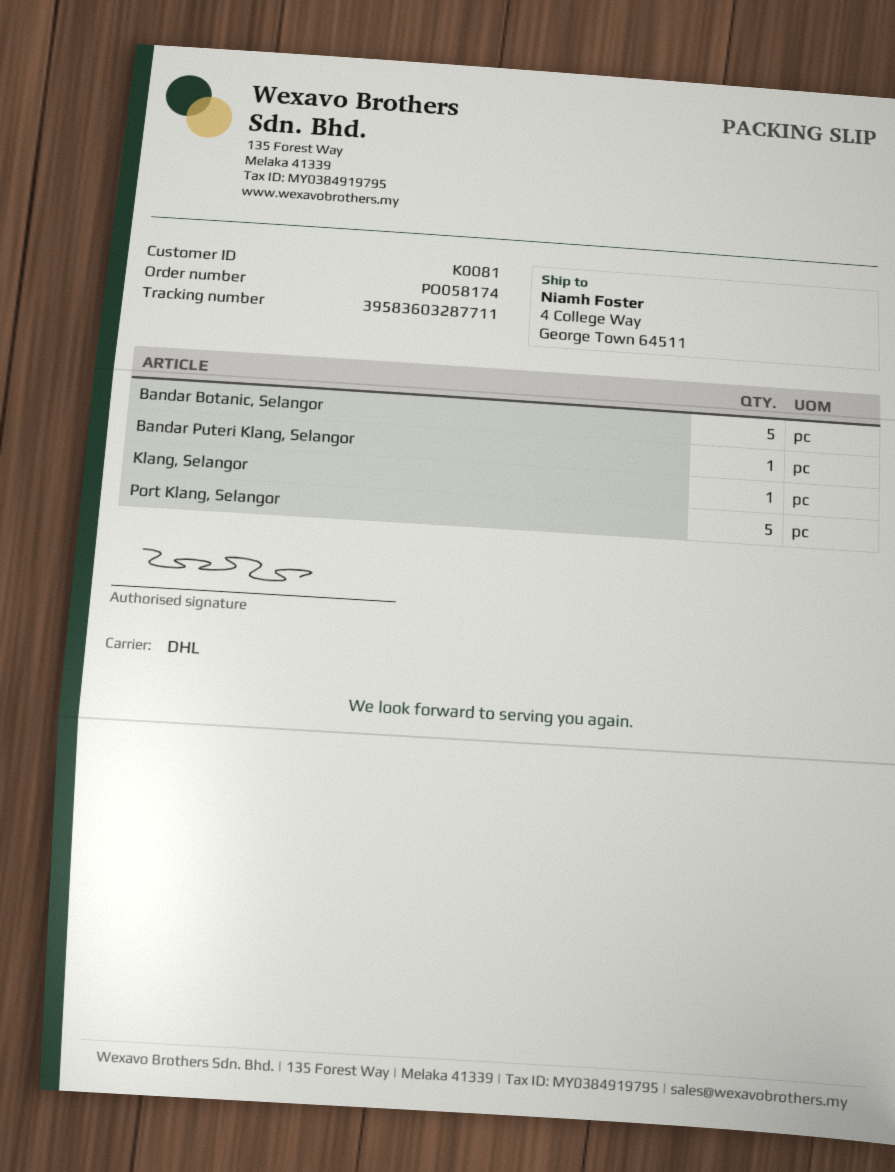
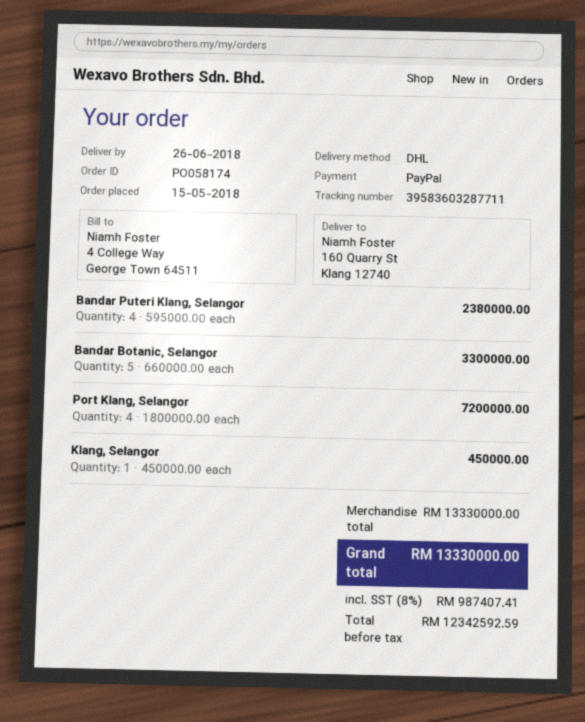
ship to: 4 College Way, George Town 64511 -> 160 Quarry St, Klang 12740
Bandar Puteri Klang, Selangor: 1 -> 4
Port Klang, Selangor: 5 -> 4

